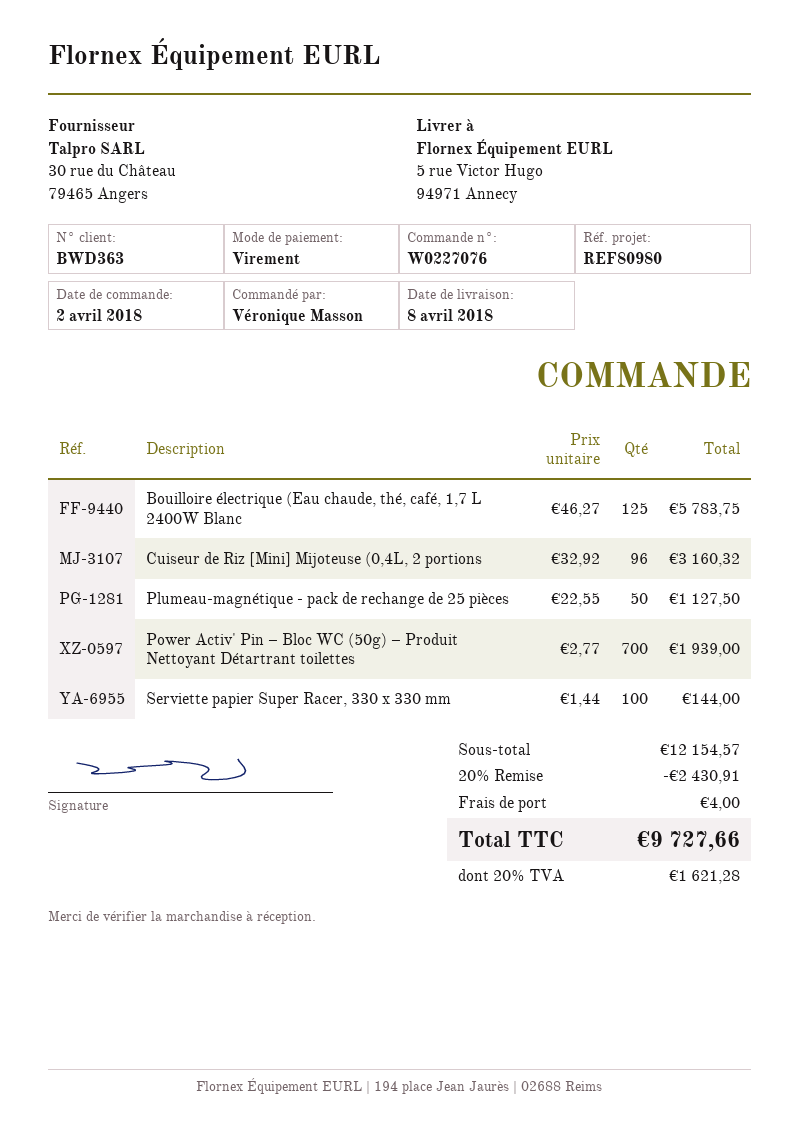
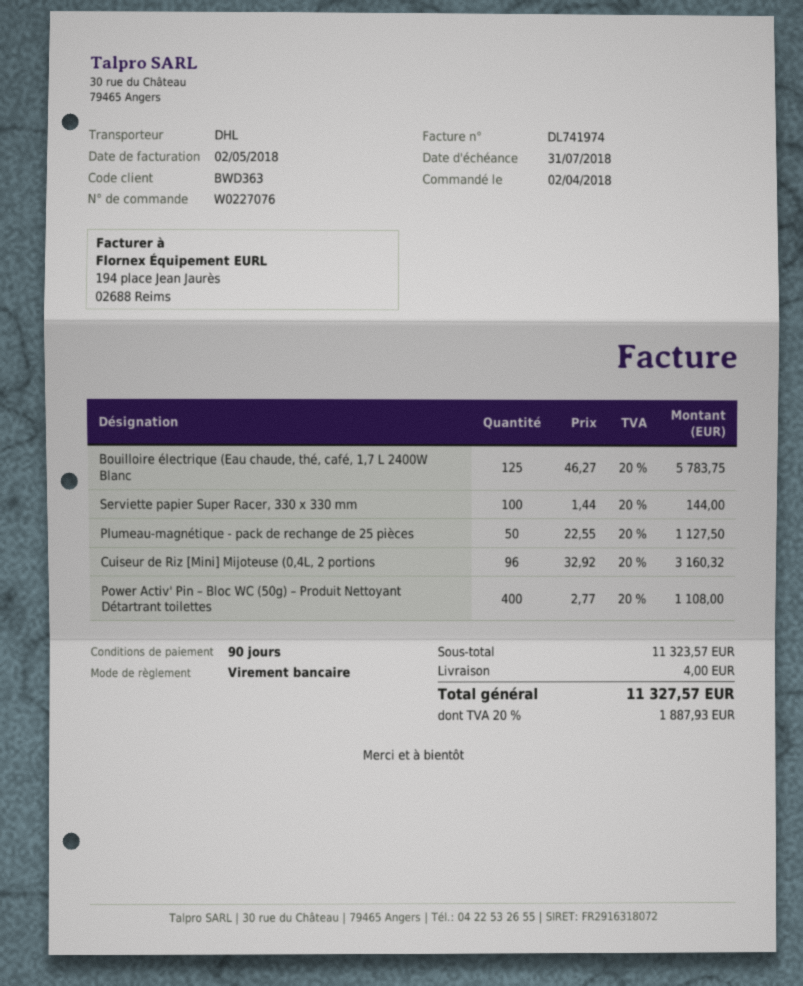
Power Activ' Pin – Bloc WC (50g) – Produit Nettoyant Détartrant toilettes: 700 x 2.77 = 1939.00 -> 400 x 2.77 = 1108.00
subtotal: 12154.57 -> 11323.57
discount: 20% = 2430.91 -> none
tax: 20% = 1621.28 -> 20% = 1887.93
total: 9727.66 -> 11327.57

